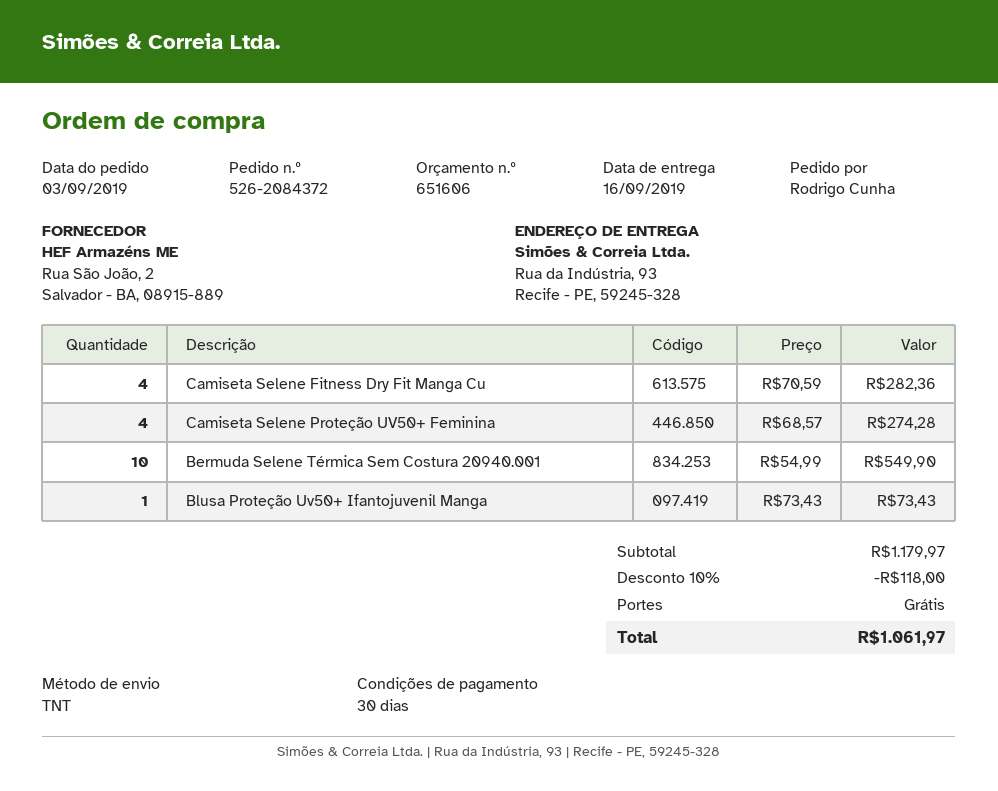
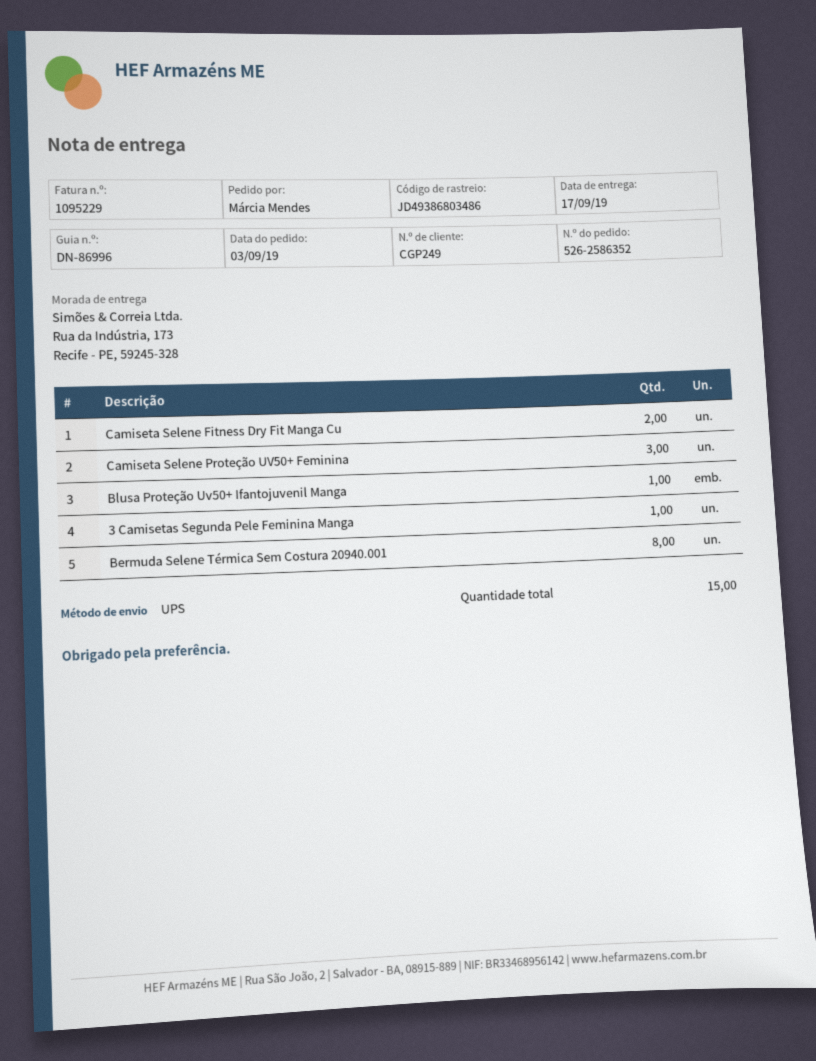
order number: 526-2084372 -> 526-2586352
delivery date: 2019-09-16 -> 2019-09-17
ordered by: Rodrigo Cunha -> Márcia Mendes
shipping method: TNT -> UPS
ship to: Rua da Indústria, 93, Recife - PE, 59245-328 -> Rua da Indústria, 173, Recife - PE, 59245-328
Camiseta Selene Fitness Dry Fit Manga Cu: 4 -> 2
Camiseta Selene Proteção UV50+ Feminina: 4 -> 3
Bermuda Selene Térmica Sem Costura 20940.001: 10 -> 8
3 Camisetas Segunda Pele Feminina Manga: none -> 1

